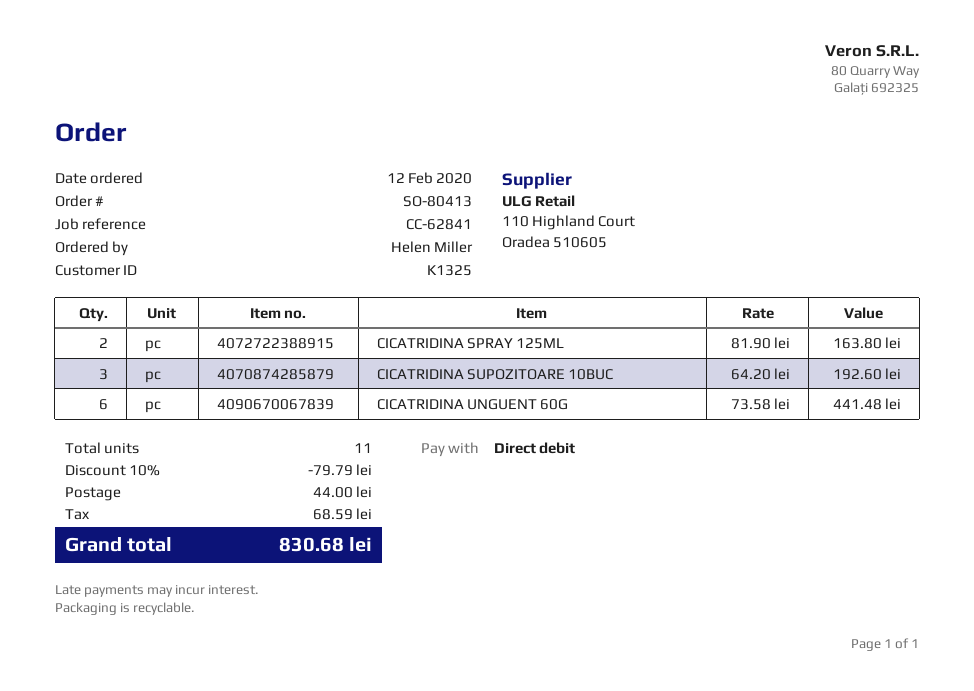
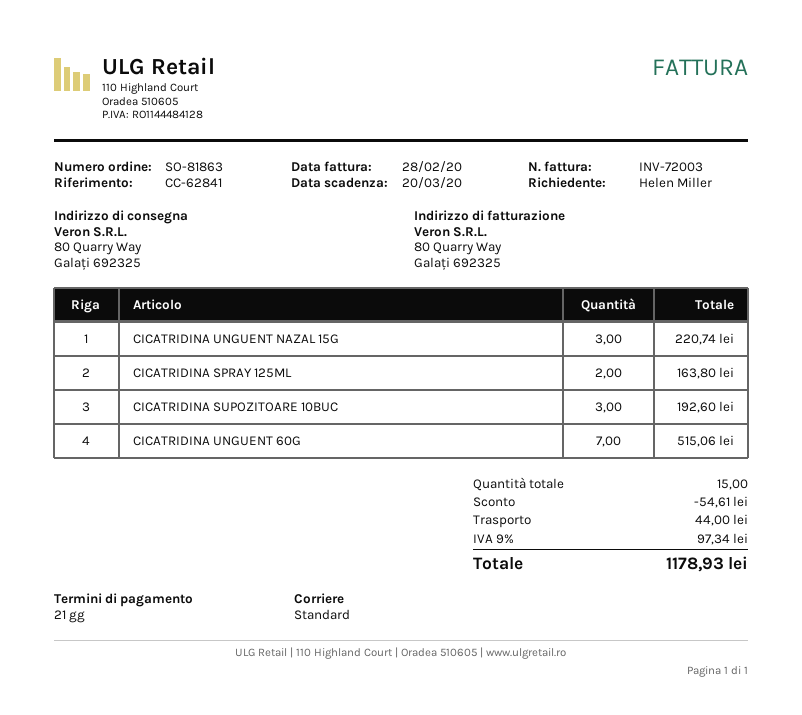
order number: SO-80413 -> SO-81863
CICATRIDINA UNGUENT 60G: 6 for 441.48 -> 7 for 515.06
CICATRIDINA UNGUENT NAZAL 15G: none -> 3 for 220.74
total quantity: 11 -> 15
discount: 79.79 -> 54.61
tax: 68.59 -> 97.34
total: 830.68 -> 1178.93

